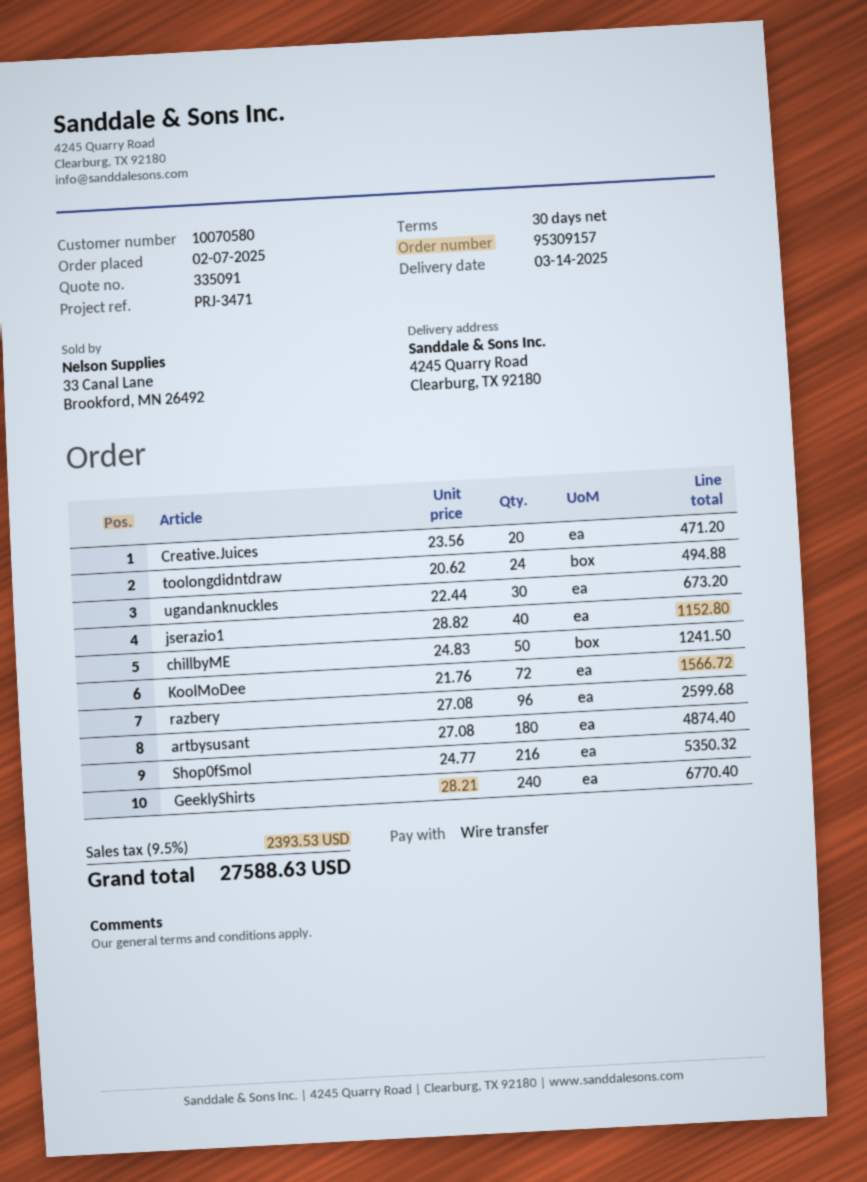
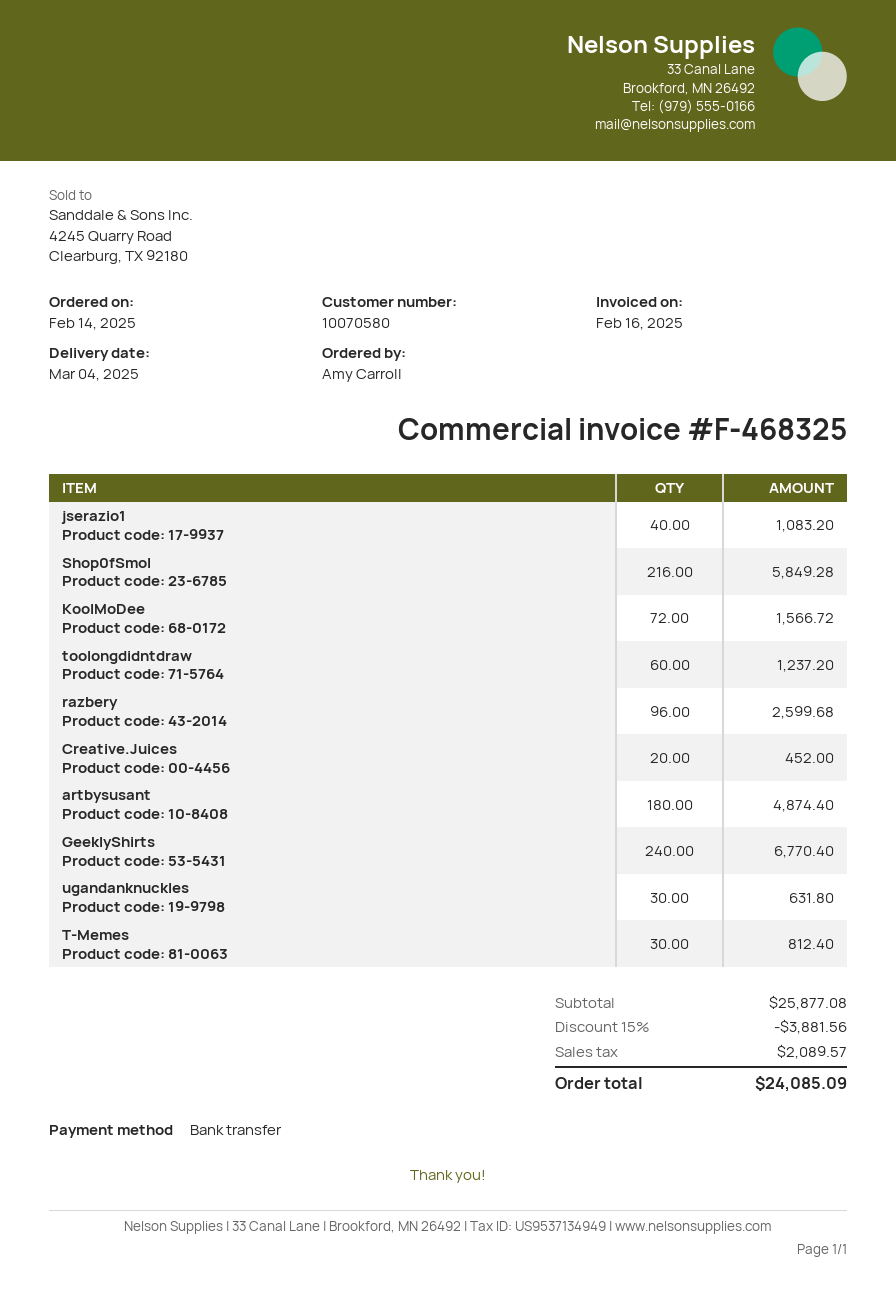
order date: 2025-02-07 -> 2025-02-14
delivery date: 2025-03-14 -> 2025-03-04
Creative.Juices: 20 for 471.20 -> 20 for 452.00
toolongdidntdraw: 24 for 494.88 -> 60 for 1237.20
ugandanknuckles: 30 for 673.20 -> 30 for 631.80
jserazio1: 40 for 1152.80 -> 40 for 1083.20
chillbyME: 50 for 1241.50 -> none
Shop0fSmol: 216 for 5350.32 -> 216 for 5849.28
T-Memes: none -> 30 for 812.40
discount: none -> 15% = 3881.56
tax: 2393.53 -> 2089.57
total: 27588.63 -> 24085.09

